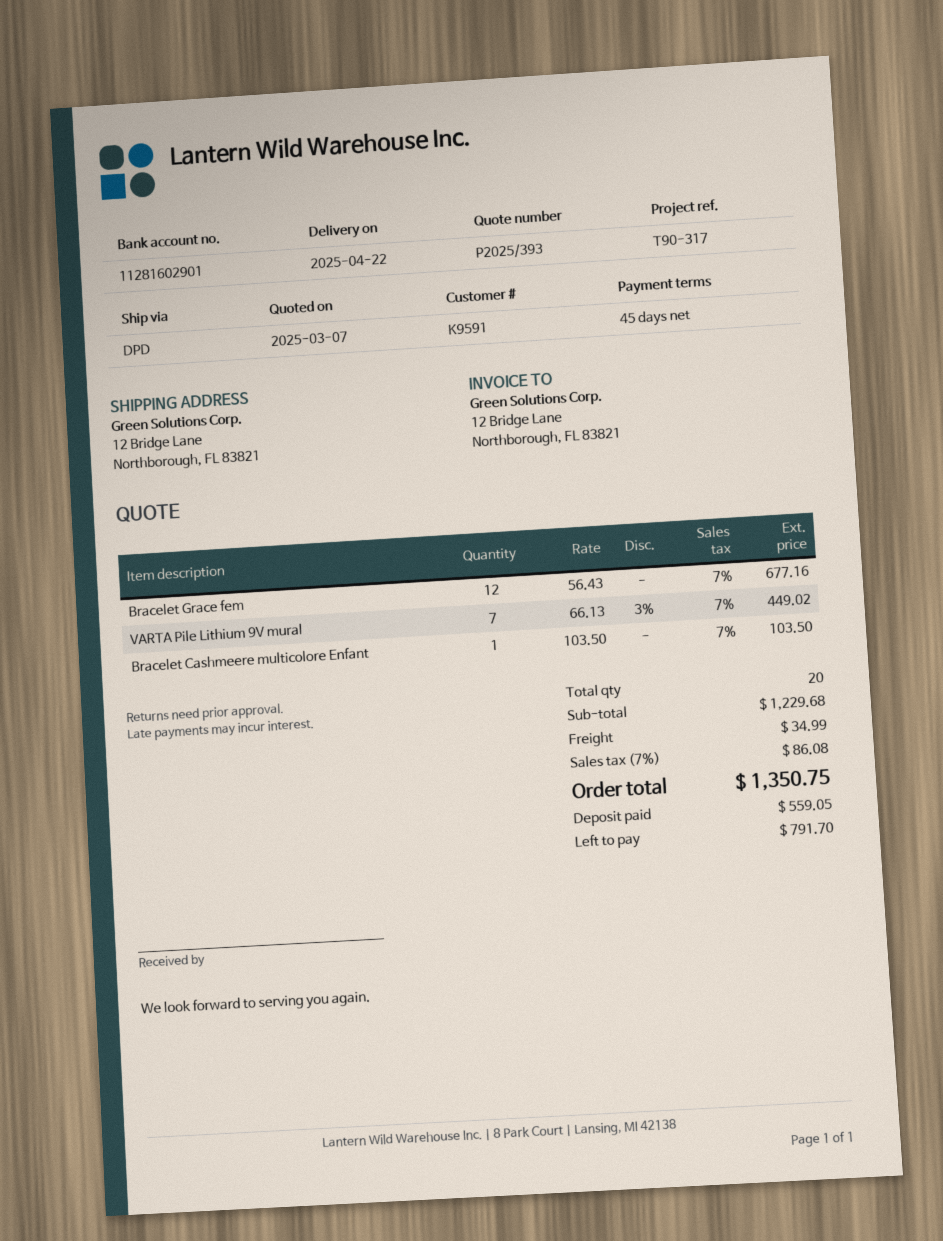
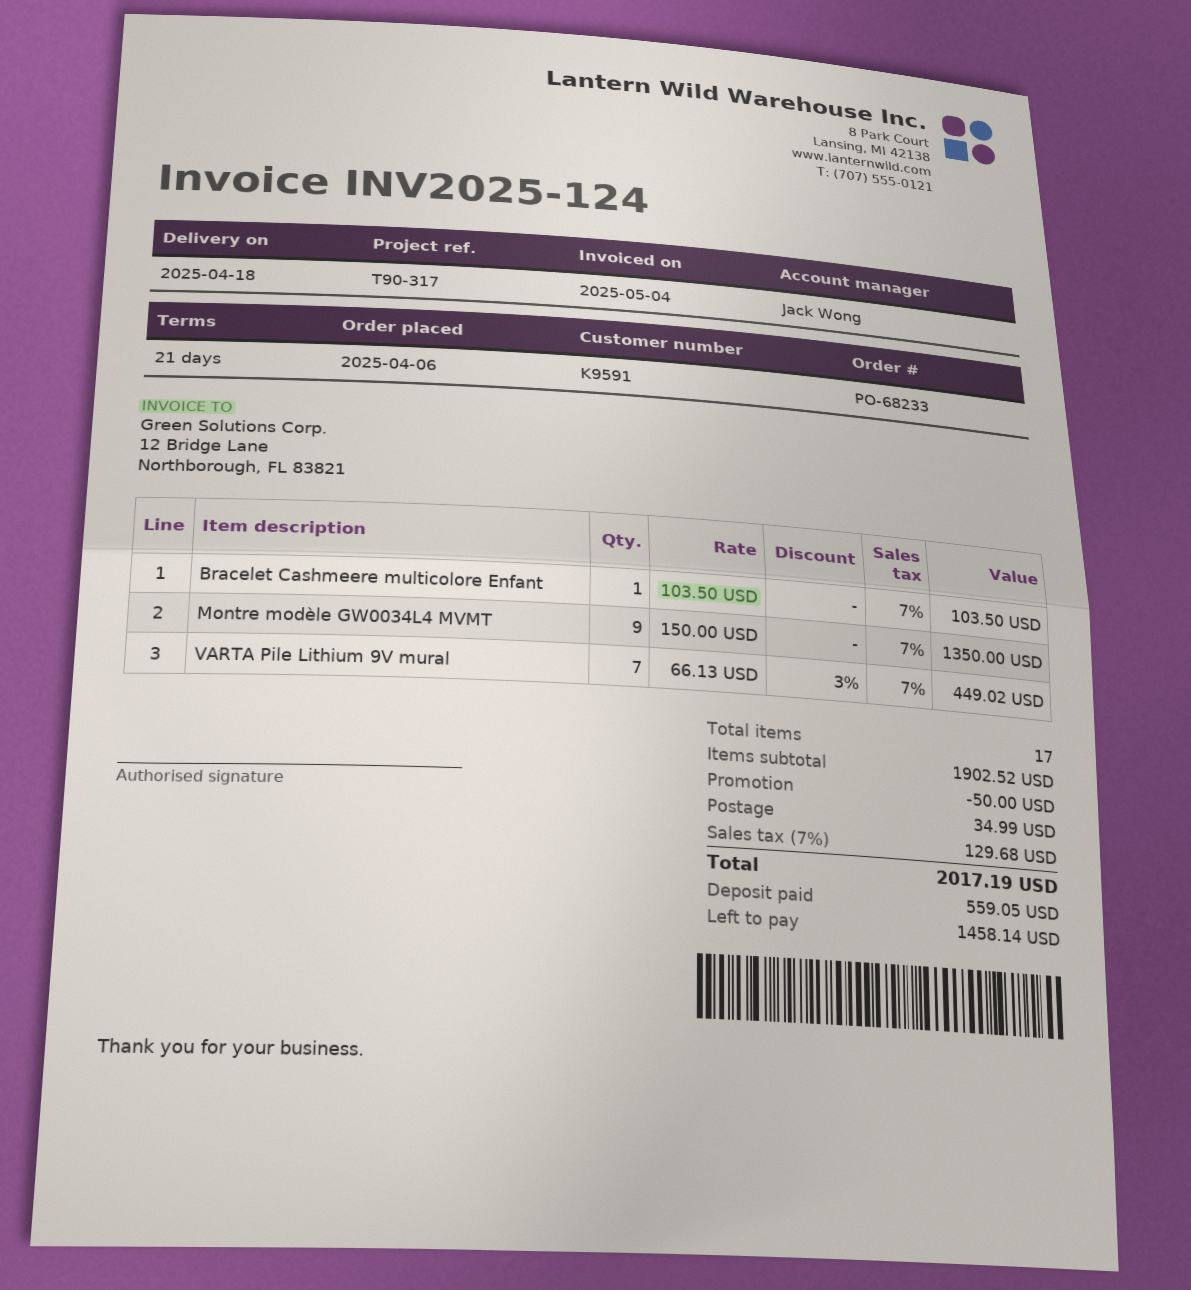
delivery date: 2025-04-22 -> 2025-04-18
payment terms: 45 days -> 21 days
Bracelet Grace fem: 12 x 56.43 = 677.16 -> none
Montre modèle GW0034L4 MVMT: none -> 9 x 150.00 = 1350.00
total quantity: 20 -> 17
subtotal: 1229.68 -> 1902.52
discount: none -> 50.00
tax: 7% = 86.08 -> 7% = 129.68
total: 1350.75 -> 2017.19
balance: 791.70 -> 1458.14

